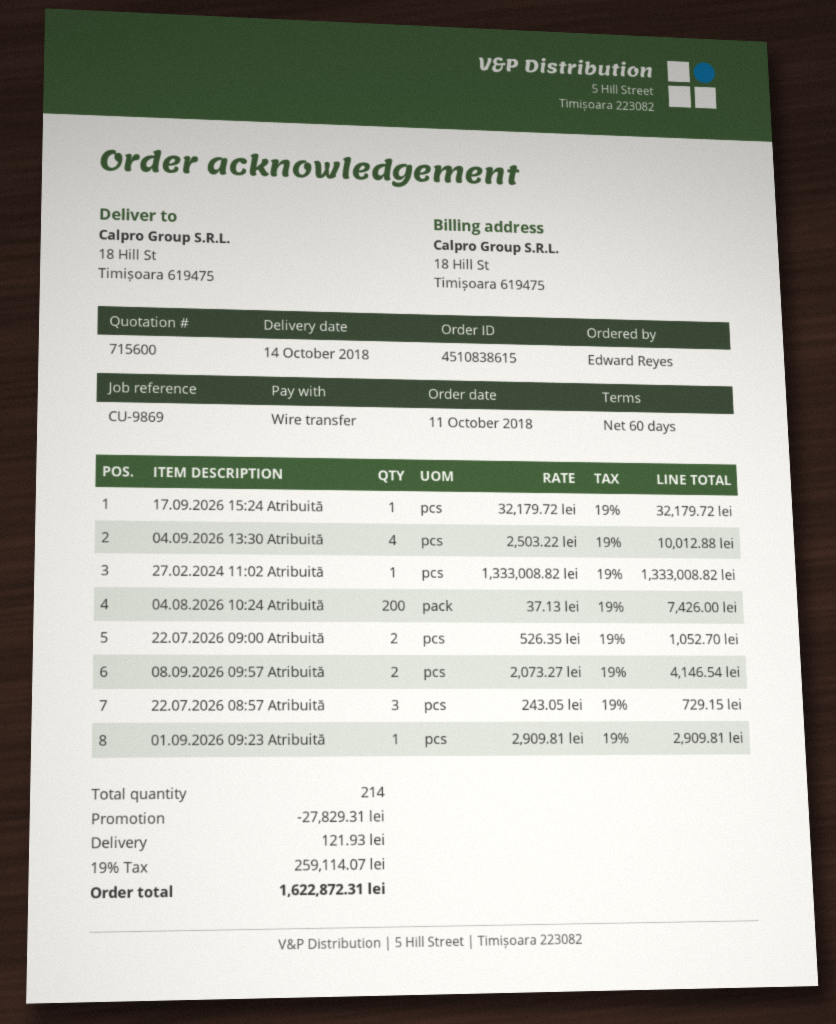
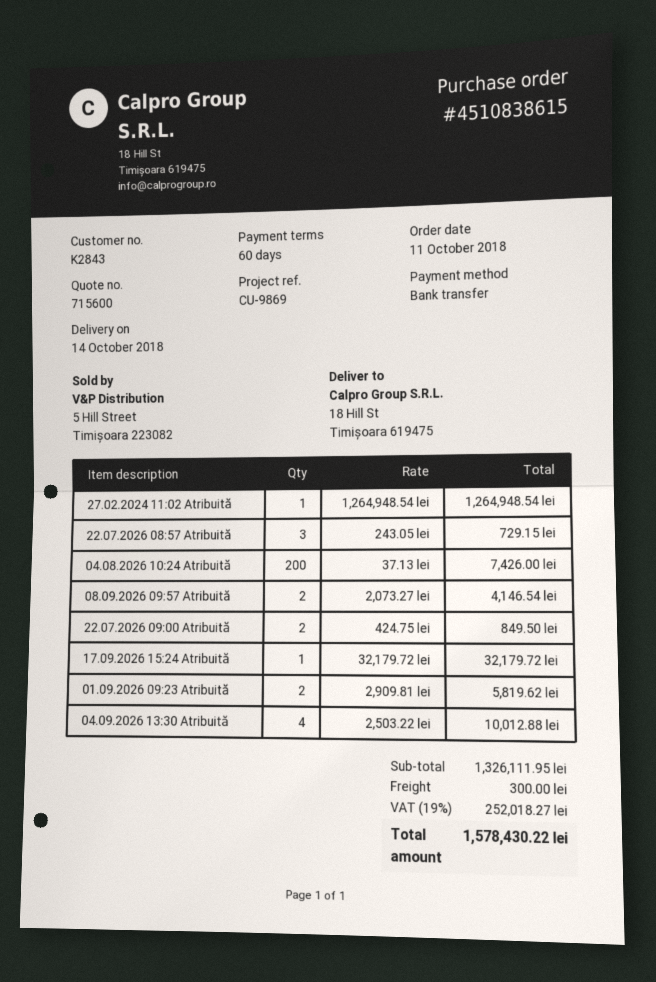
27.02.2024 11:02 Atribuită: 1 x 1333008.82 = 1333008.82 -> 1 x 1264948.54 = 1264948.54
22.07.2026 09:00 Atribuită: 2 x 526.35 = 1052.70 -> 2 x 424.75 = 849.50
01.09.2026 09:23 Atribuită: 1 x 2909.81 = 2909.81 -> 2 x 2909.81 = 5819.62
discount: 27829.31 -> none
shipping: 121.93 -> 300.00
tax: 19% = 259114.07 -> 19% = 252018.27
total: 1622872.31 -> 1578430.22

